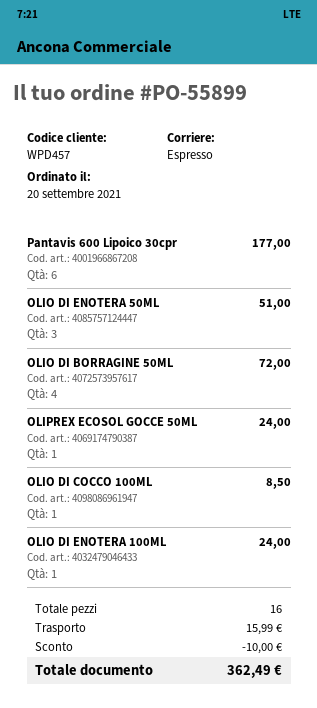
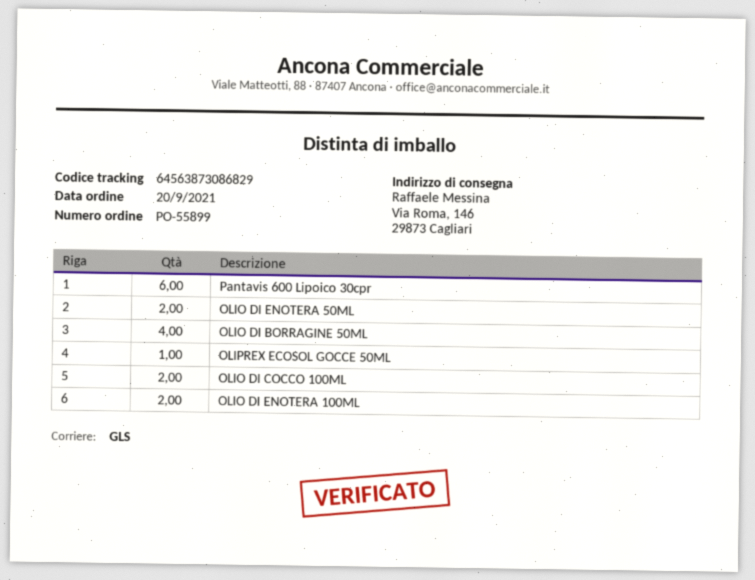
shipping method: express -> GLS
OLIO DI ENOTERA 50ML: 3 -> 2
OLIO DI COCCO 100ML: 1 -> 2
OLIO DI ENOTERA 100ML: 1 -> 2

